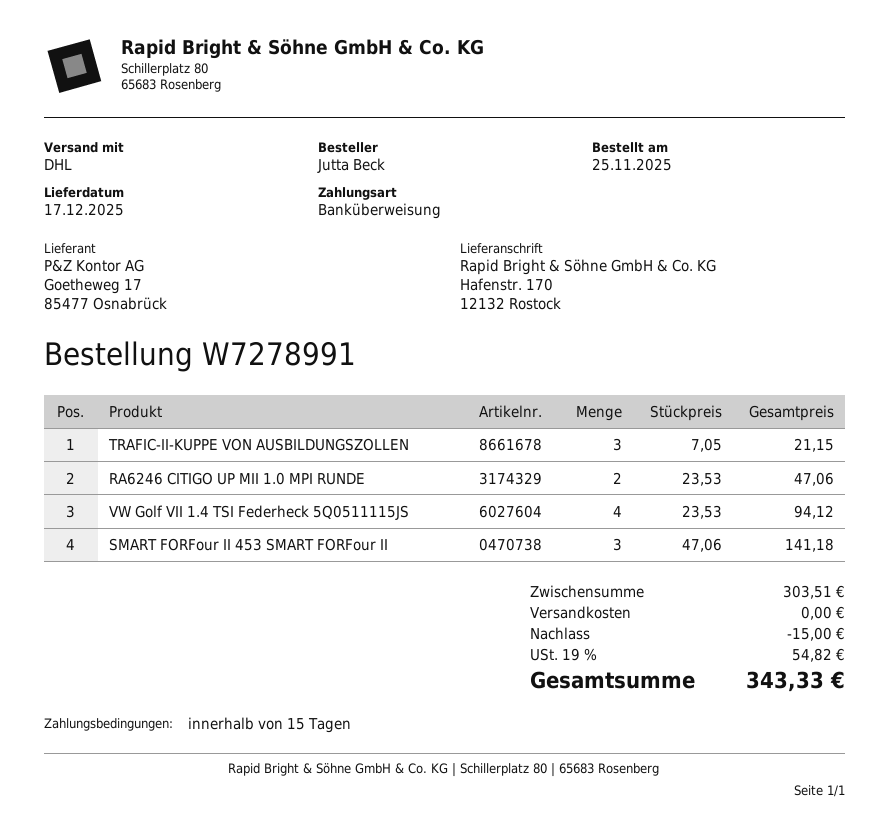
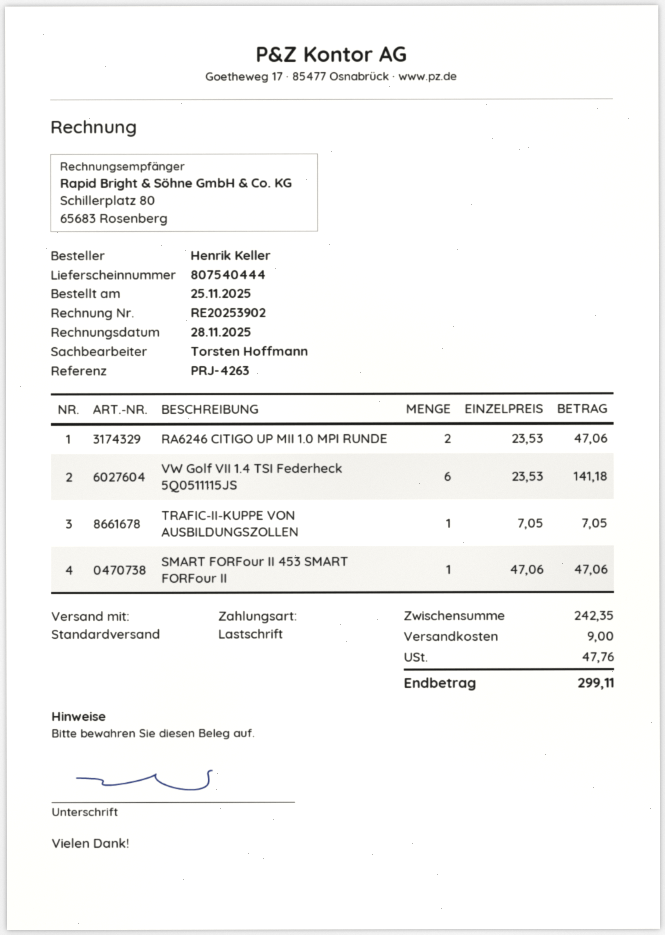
ordered by: Jutta Beck -> Henrik Keller
payment method: bank transfer -> direct debit
shipping method: DHL -> standard
TRAFIC-II-KUPPE VON AUSBILDUNGSZOLLEN: 3 x 7.05 = 21.15 -> 1 x 7.05 = 7.05
VW Golf VII 1.4 TSI Federheck 5Q0511115JS: 4 x 23.53 = 94.12 -> 6 x 23.53 = 141.18
SMART FORFour II 453 SMART FORFour II: 3 x 47.06 = 141.18 -> 1 x 47.06 = 47.06
subtotal: 303.51 -> 242.35
discount: 15.00 -> none
shipping: 0.00 -> 9.00
tax: 54.82 -> 47.76
total: 343.33 -> 299.11

